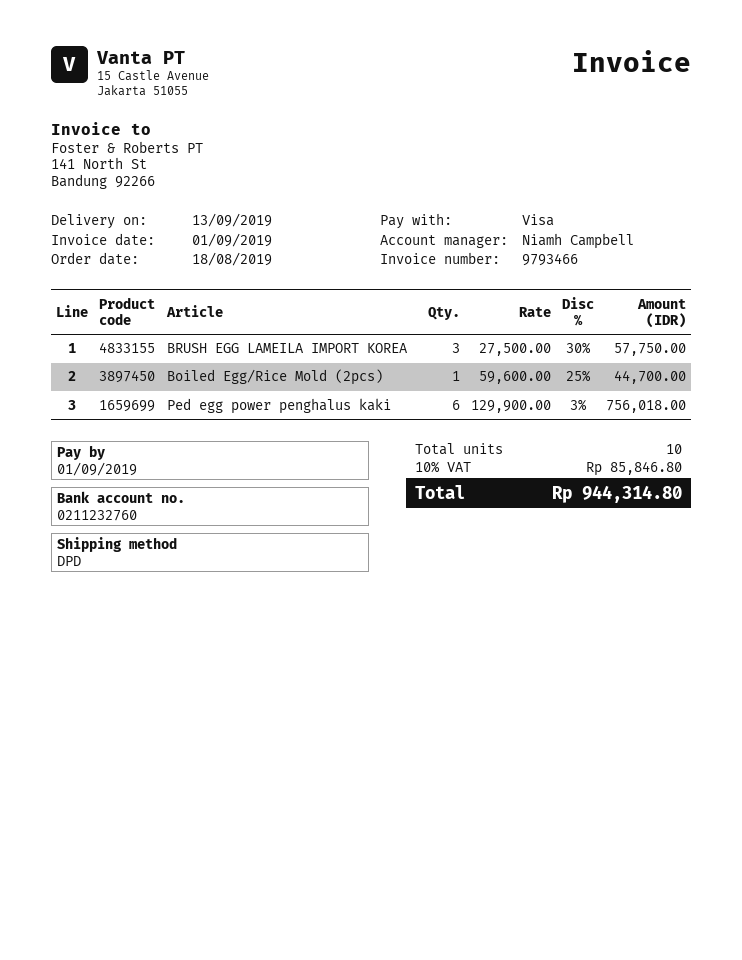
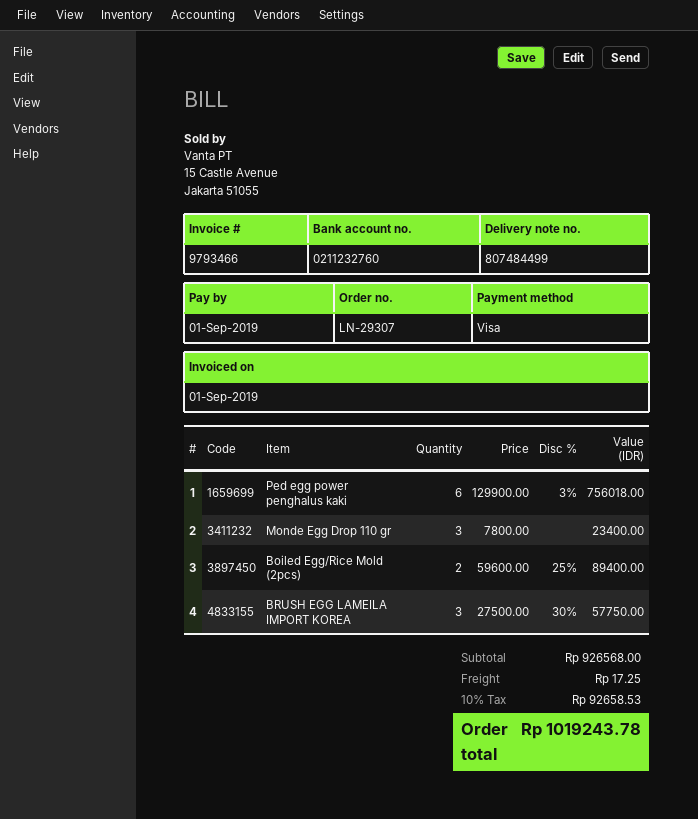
Boiled Egg/Rice Mold (2pcs): 1 x 59600.00 - 25% = 44700.00 -> 2 x 59600.00 - 25% = 89400.00
Monde Egg Drop 110 gr: none -> 3 x 7800.00 = 23400.00
shipping: none -> 17.25
tax: 10% = 85846.80 -> 10% = 92658.53
total: 944314.80 -> 1019243.78

